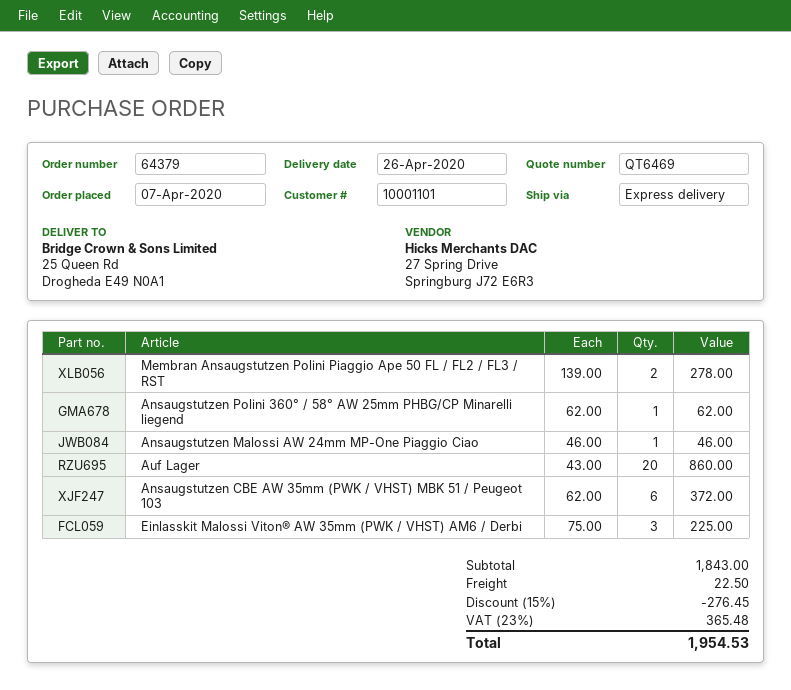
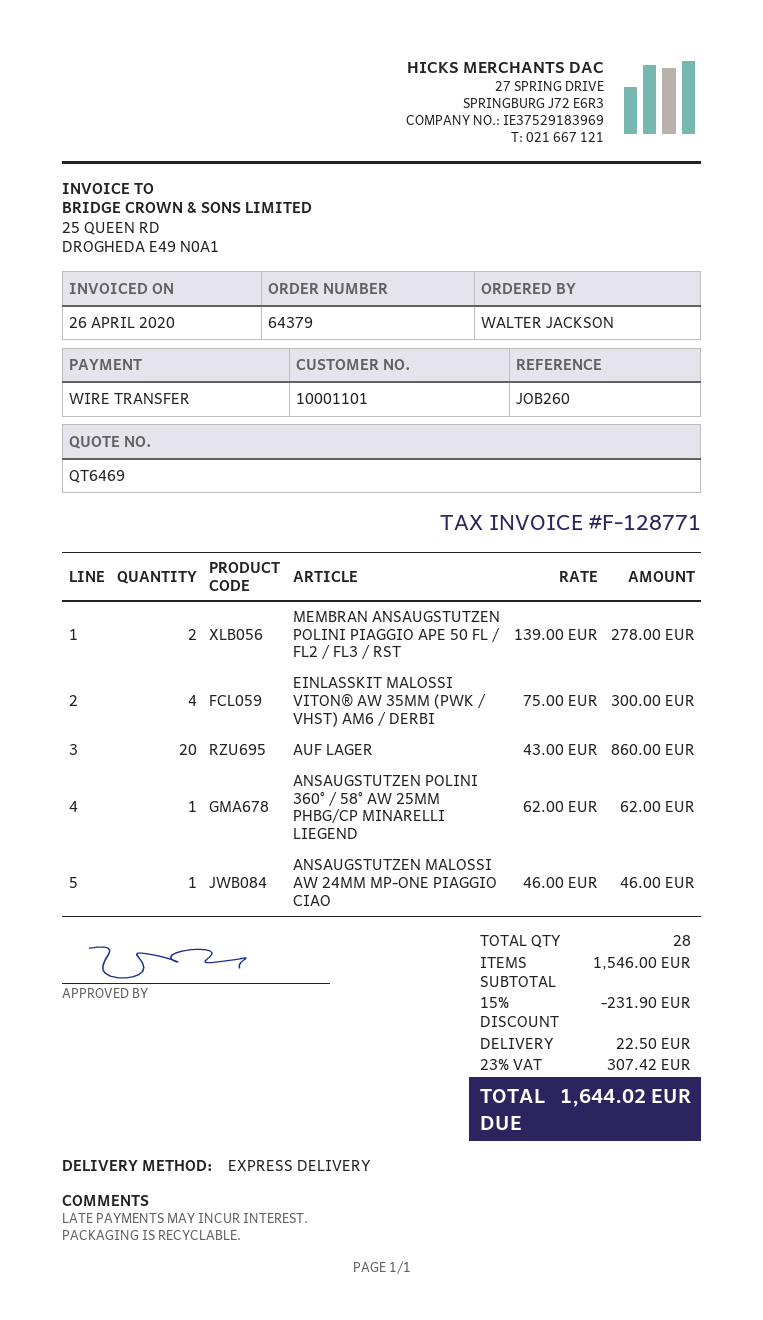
Ansaugstutzen CBE AW 35mm (PWK / VHST) MBK 51 / Peugeot 103: 6 x 62.00 = 372.00 -> none
Einlasskit Malossi Viton® AW 35mm (PWK / VHST) AM6 / Derbi: 3 x 75.00 = 225.00 -> 4 x 75.00 = 300.00
subtotal: 1843.00 -> 1546.00
discount: 15% = 276.45 -> 15% = 231.90
tax: 23% = 365.48 -> 23% = 307.42
total: 1954.53 -> 1644.02

